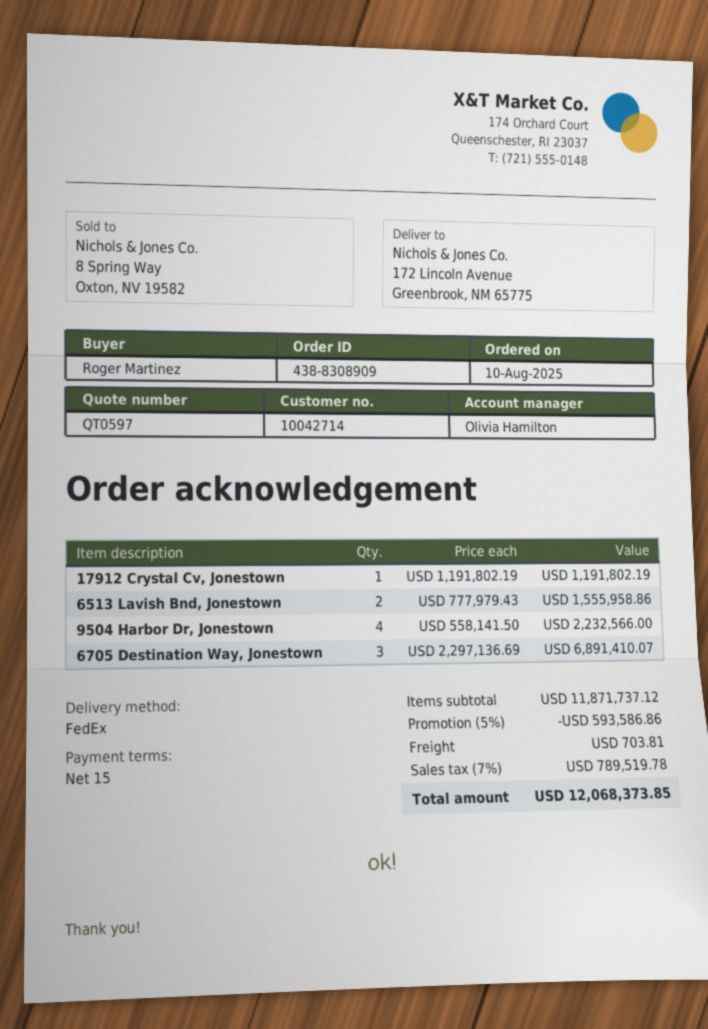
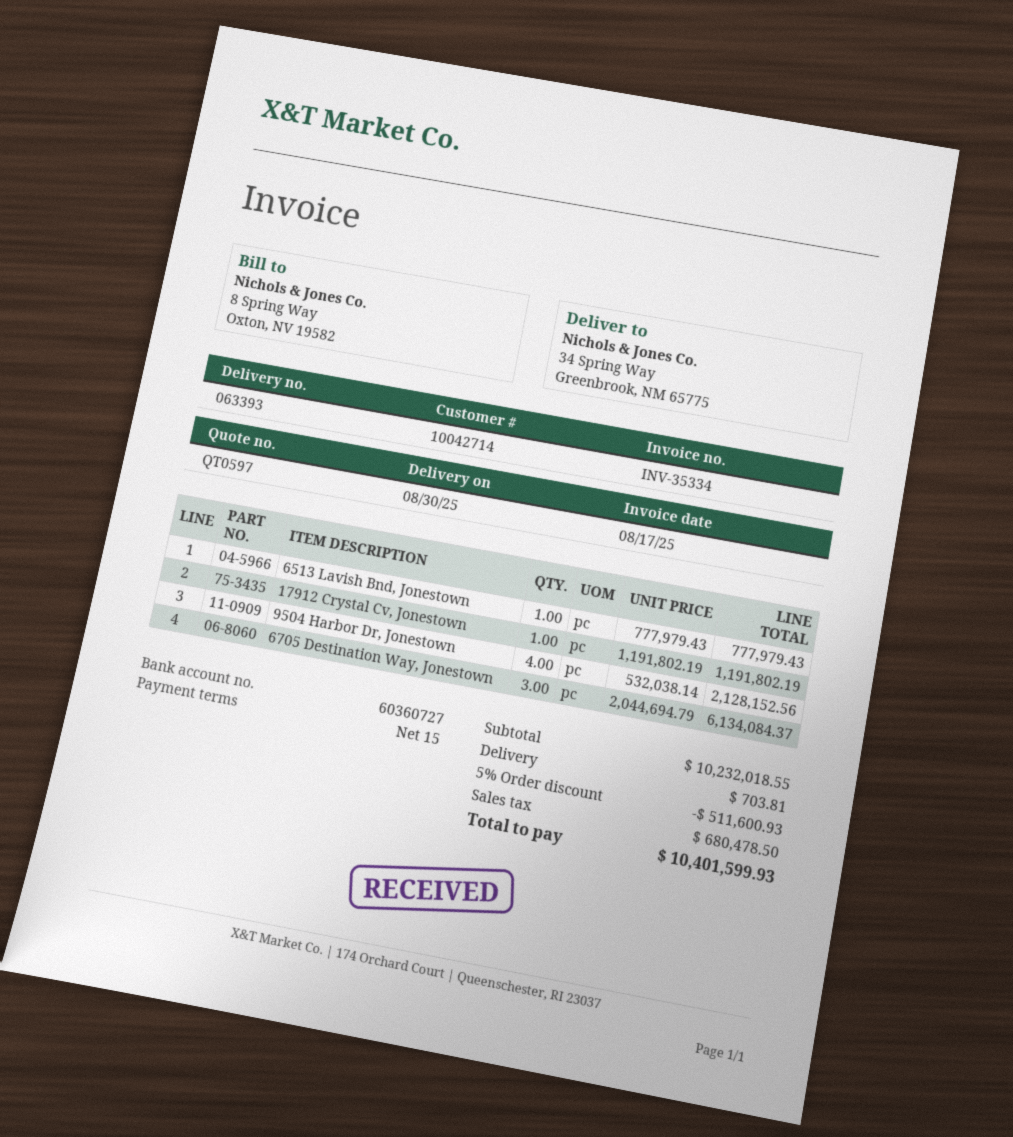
ship to: 172 Lincoln Avenue, Greenbrook, NM 65775 -> 34 Spring Way, Greenbrook, NM 65775
6513 Lavish Bnd, Jonestown: 2 x 777979.43 = 1555958.86 -> 1 x 777979.43 = 777979.43
9504 Harbor Dr, Jonestown: 4 x 558141.50 = 2232566.00 -> 4 x 532038.14 = 2128152.56
6705 Destination Way, Jonestown: 3 x 2297136.69 = 6891410.07 -> 3 x 2044694.79 = 6134084.37
subtotal: 11871737.12 -> 10232018.55
discount: 5% = 593586.86 -> 5% = 511600.93
tax: 789519.78 -> 680478.50
total: 12068373.85 -> 10401599.93

